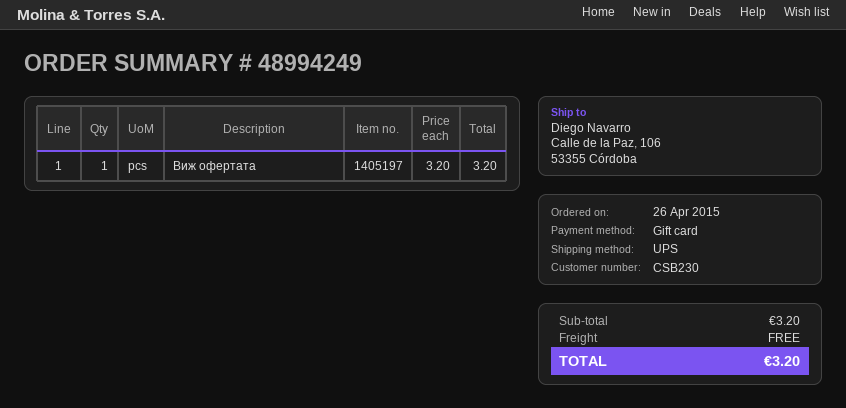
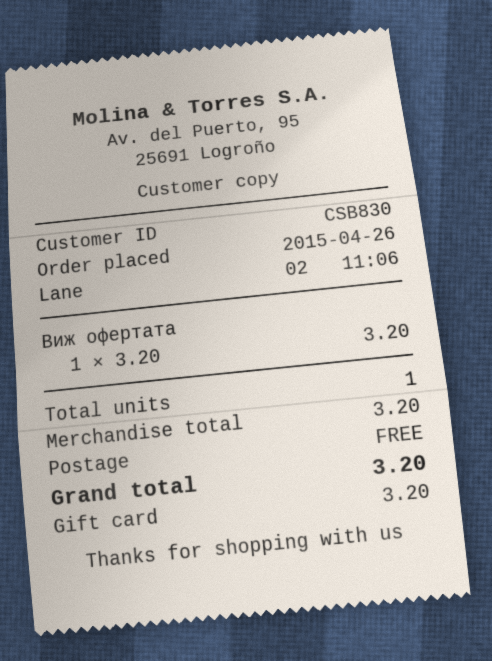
customer number: CSB230 -> CSB830

